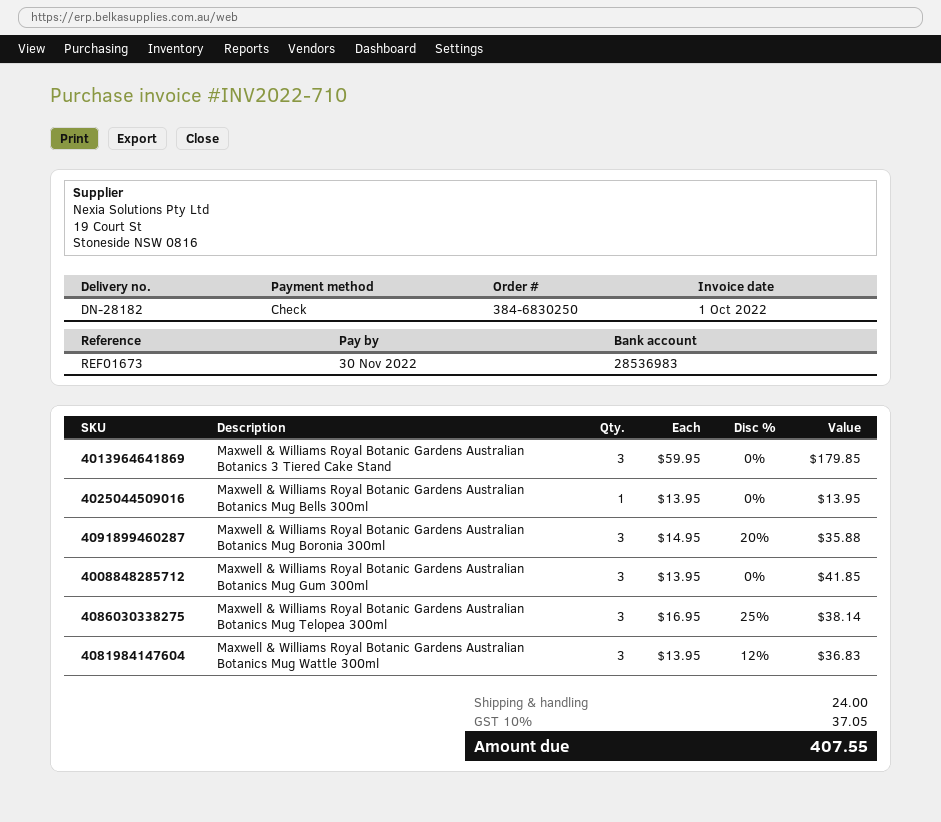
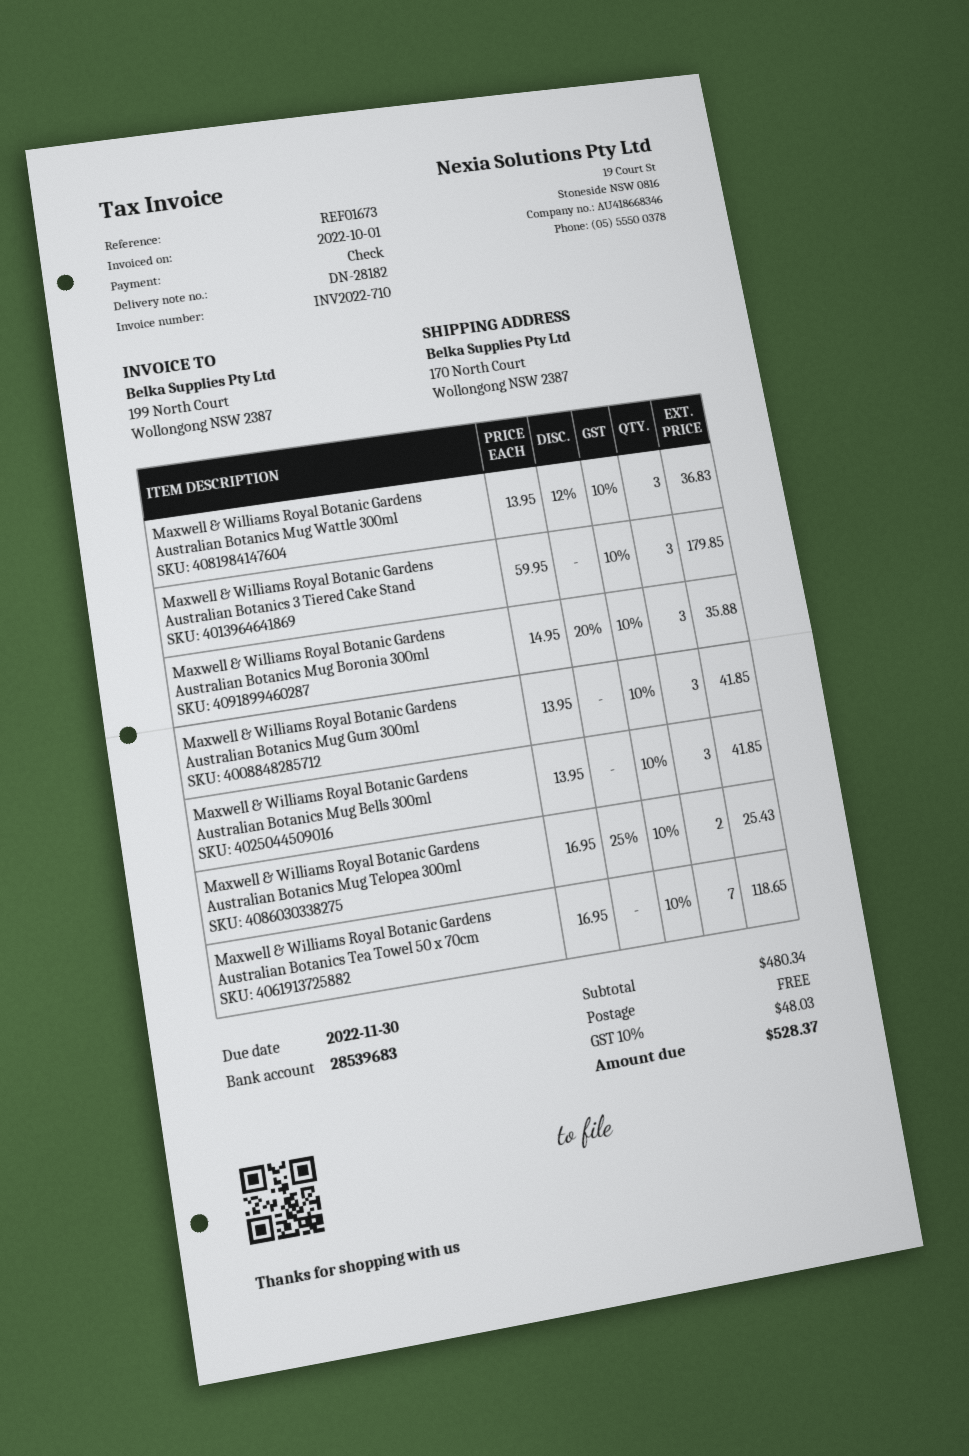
bank account: 28536983 -> 28539683
Maxwell & Williams Royal Botanic Gardens Australian Botanics Mug Bells 300ml: 1 x 13.95 = 13.95 -> 3 x 13.95 = 41.85
Maxwell & Williams Royal Botanic Gardens Australian Botanics Mug Telopea 300ml: 3 x 16.95 - 25% = 38.14 -> 2 x 16.95 - 25% = 25.43
Maxwell & Williams Royal Botanic Gardens Australian Botanics Tea Towel 50 x 70cm: none -> 7 x 16.95 = 118.65
shipping: 24.00 -> 0.00
tax: 10% = 37.05 -> 10% = 48.03
total: 407.55 -> 528.37

